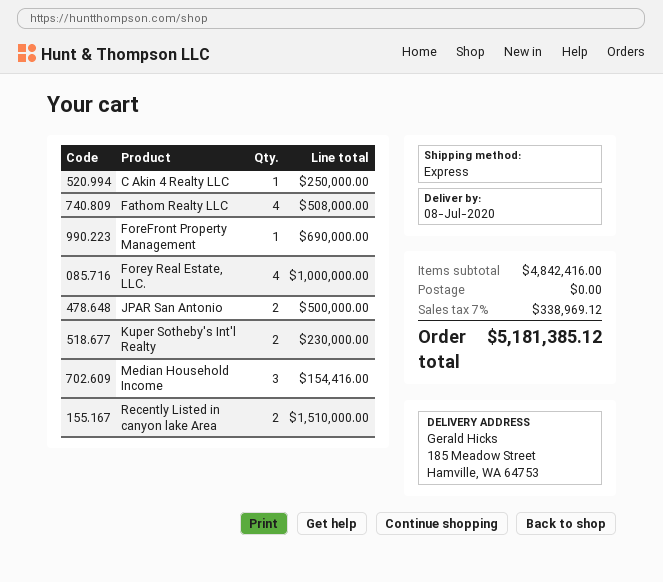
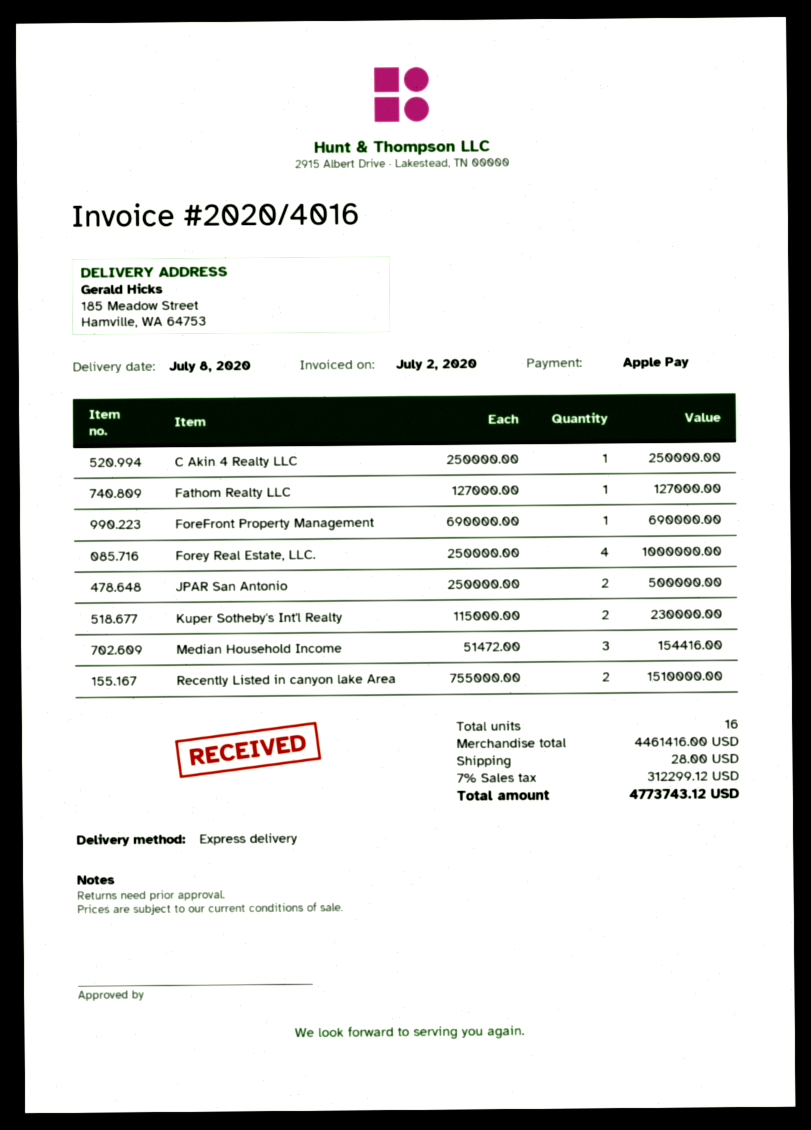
Fathom Realty LLC: 4 for 508000.00 -> 1 for 127000.00
subtotal: 4842416.00 -> 4461416.00
shipping: 0.00 -> 28.00
tax: 7% = 338969.12 -> 7% = 312299.12
total: 5181385.12 -> 4773743.12

